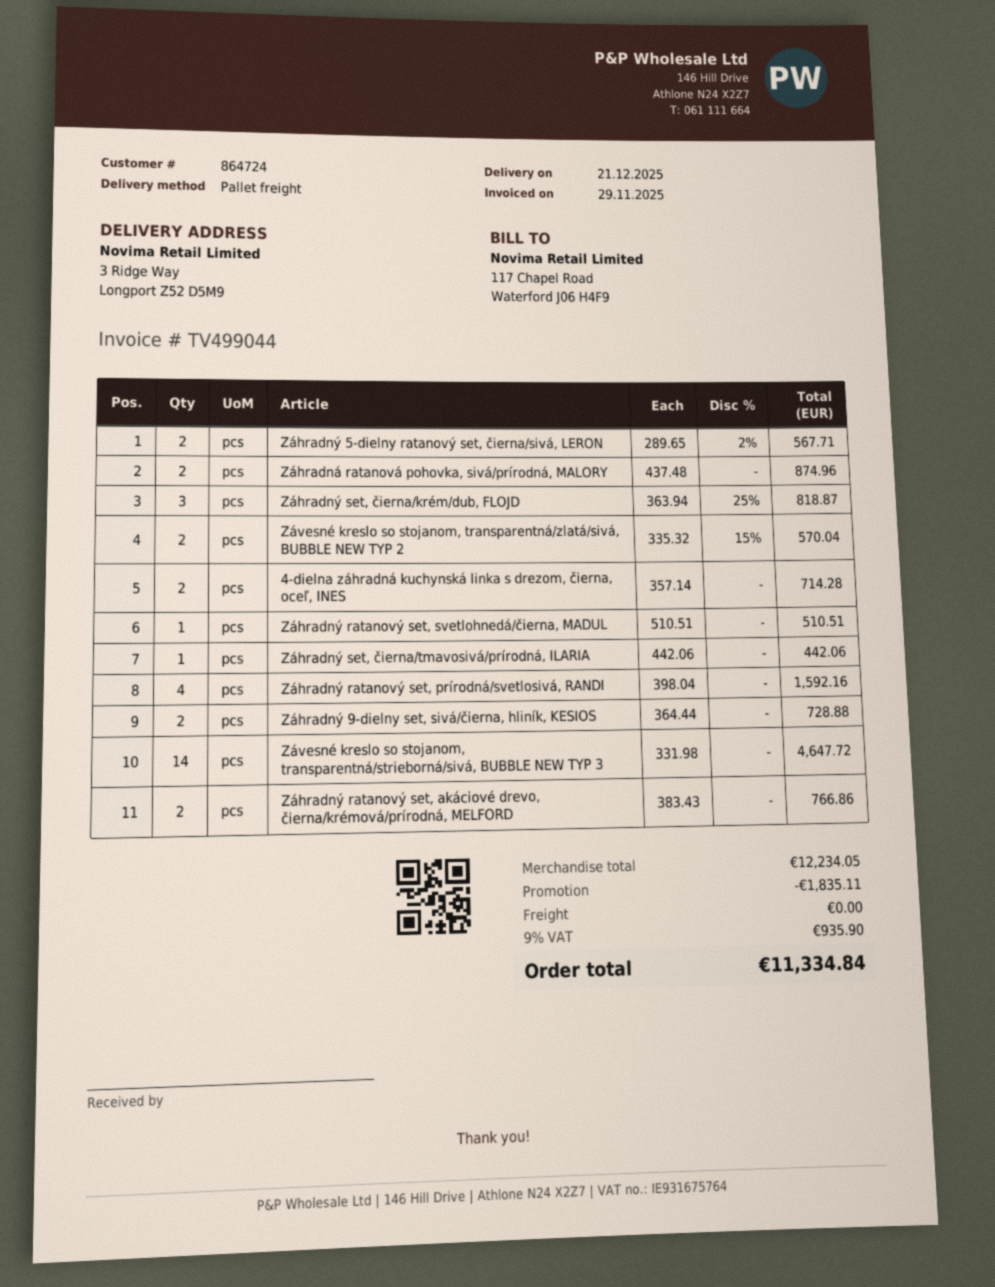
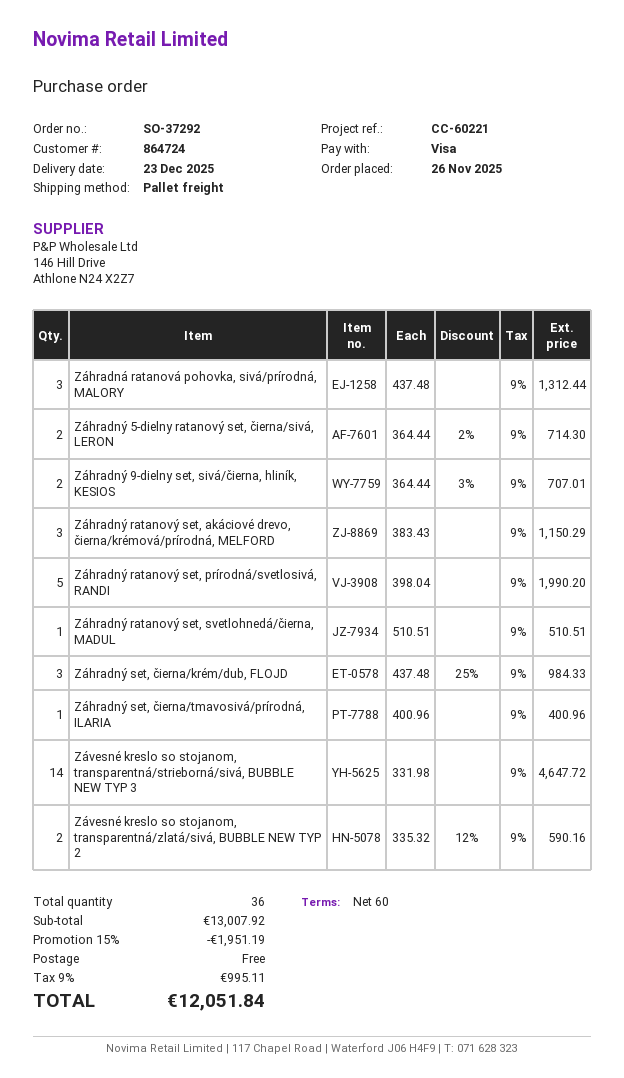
delivery date: 2025-12-21 -> 2025-12-23
Záhradný 5-dielny ratanový set, čierna/sivá, LERON: 2 x 289.65 - 2% = 567.71 -> 2 x 364.44 - 2% = 714.30
Záhradná ratanová pohovka, sivá/prírodná, MALORY: 2 x 437.48 = 874.96 -> 3 x 437.48 = 1312.44
Záhradný set, čierna/krém/dub, FLOJD: 3 x 363.94 - 25% = 818.87 -> 3 x 437.48 - 25% = 984.33
Závesné kreslo so stojanom, transparentná/zlatá/sivá, BUBBLE NEW TYP 2: 2 x 335.32 - 15% = 570.04 -> 2 x 335.32 - 12% = 590.16
4-dielna záhradná kuchynská linka s drezom, čierna, oceľ, INES: 2 x 357.14 = 714.28 -> none
Záhradný set, čierna/tmavosivá/prírodná, ILARIA: 1 x 442.06 = 442.06 -> 1 x 400.96 = 400.96
Záhradný ratanový set, prírodná/svetlosivá, RANDI: 4 x 398.04 = 1592.16 -> 5 x 398.04 = 1990.20
Záhradný 9-dielny set, sivá/čierna, hliník, KESIOS: 2 x 364.44 = 728.88 -> 2 x 364.44 - 3% = 707.01
Záhradný ratanový set, akáciové drevo, čierna/krémová/prírodná, MELFORD: 2 x 383.43 = 766.86 -> 3 x 383.43 = 1150.29
subtotal: 12234.05 -> 13007.92
discount: 1835.11 -> 1951.19
tax: 9% = 935.90 -> 9% = 995.11
total: 11334.84 -> 12051.84

